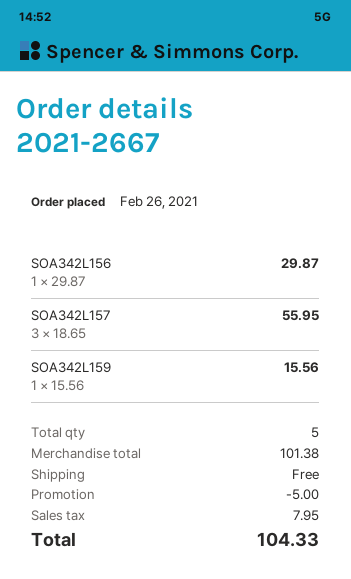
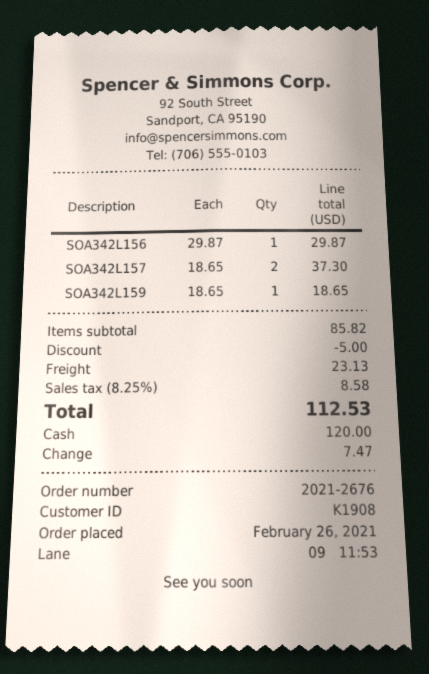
order number: 2021-2667 -> 2021-2676
SOA342L157: 3 x 18.65 = 55.95 -> 2 x 18.65 = 37.30
SOA342L159: 1 x 15.56 = 15.56 -> 1 x 18.65 = 18.65
subtotal: 101.38 -> 85.82
shipping: 0.00 -> 23.13
tax: 7.95 -> 8.58
total: 104.33 -> 112.53

